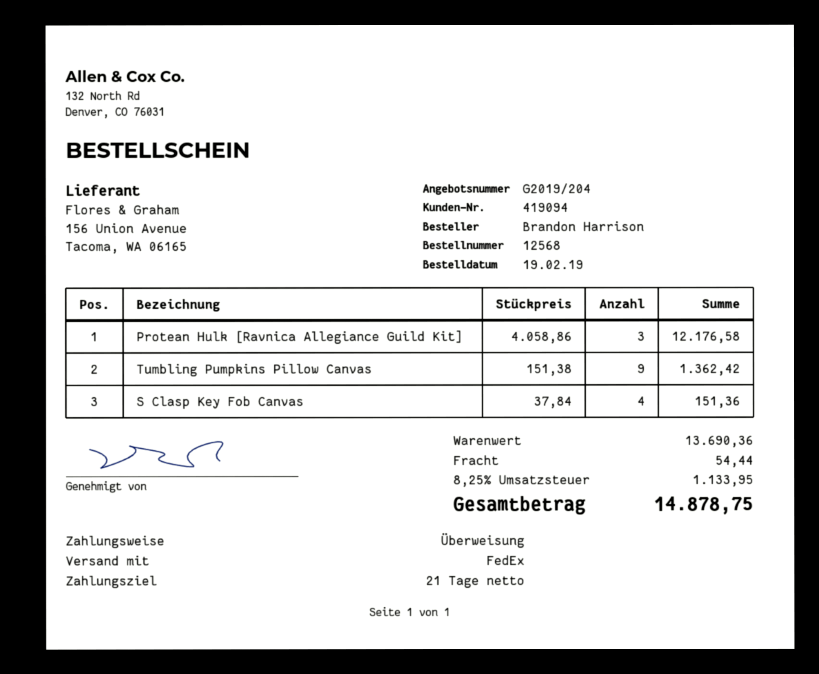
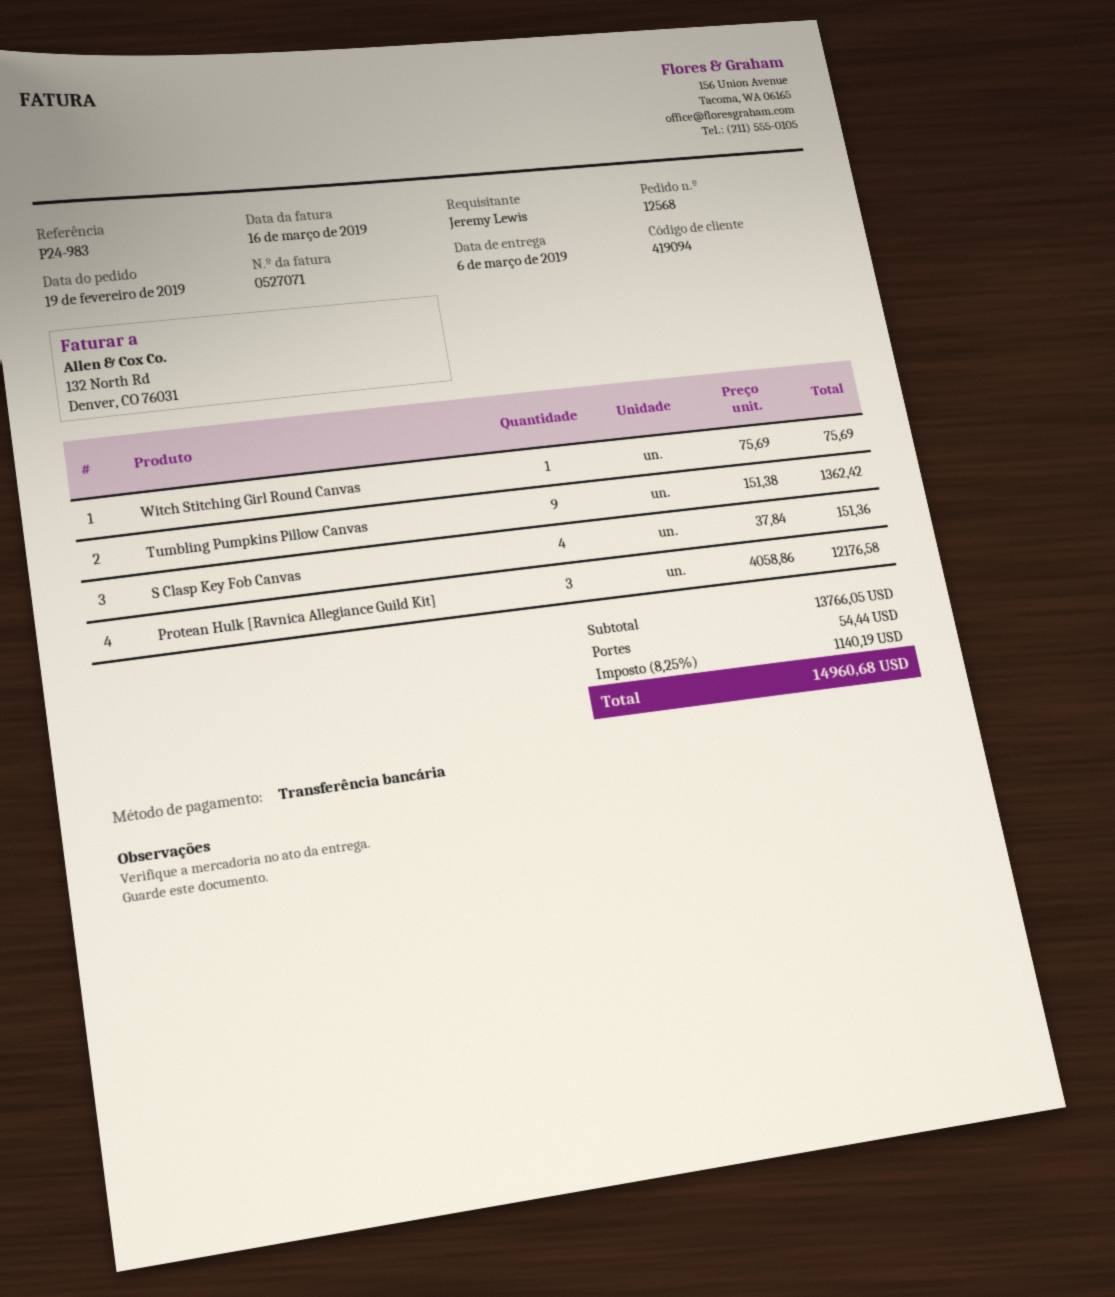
ordered by: Brandon Harrison -> Jeremy Lewis
Witch Stitching Girl Round Canvas: none -> 1 x 75.69 = 75.69
subtotal: 13690.36 -> 13766.05
tax: 8.25% = 1133.95 -> 8.25% = 1140.19
total: 14878.75 -> 14960.68

